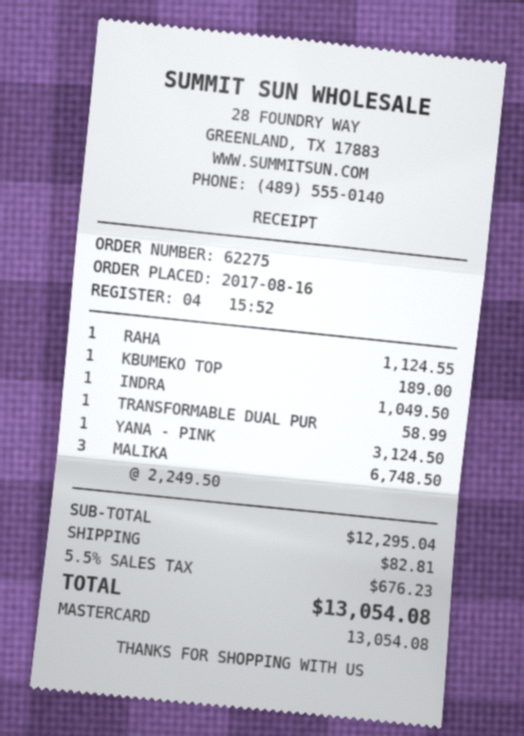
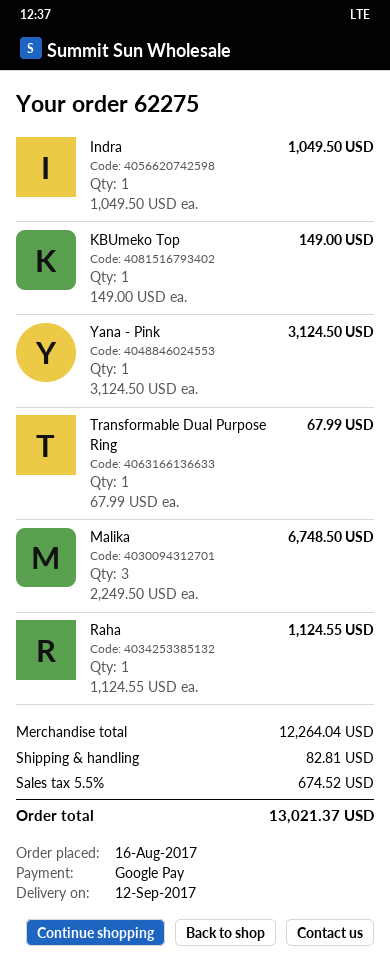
payment method: Mastercard -> Google Pay
KBUMEKO TOP: 1 x 189.00 = 189.00 -> 1 x 149.00 = 149.00
TRANSFORMABLE DUAL PUR: 1 x 58.99 = 58.99 -> 1 x 67.99 = 67.99
subtotal: 12295.04 -> 12264.04
tax: 5.5% = 676.23 -> 5.5% = 674.52
total: 13054.08 -> 13021.37

